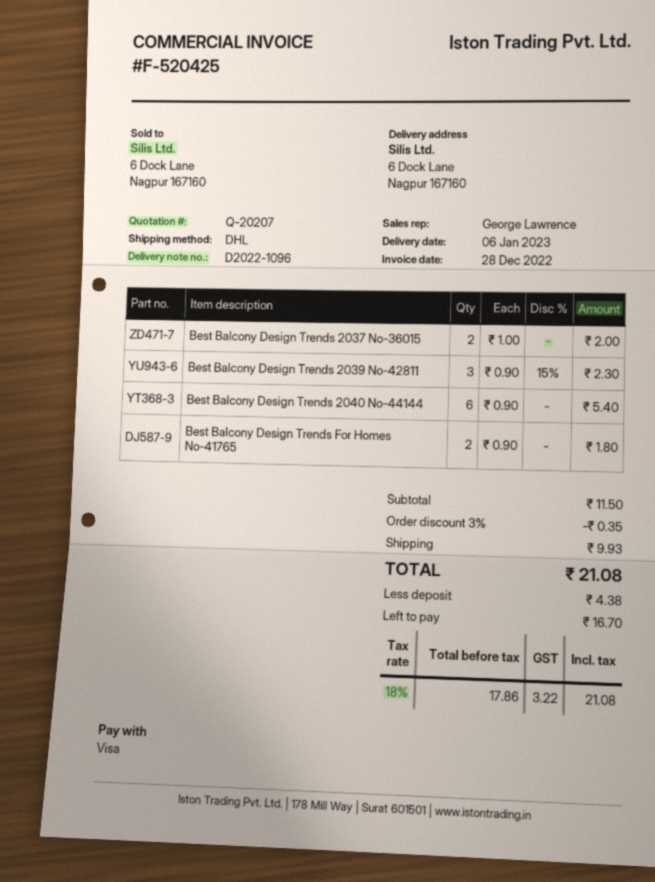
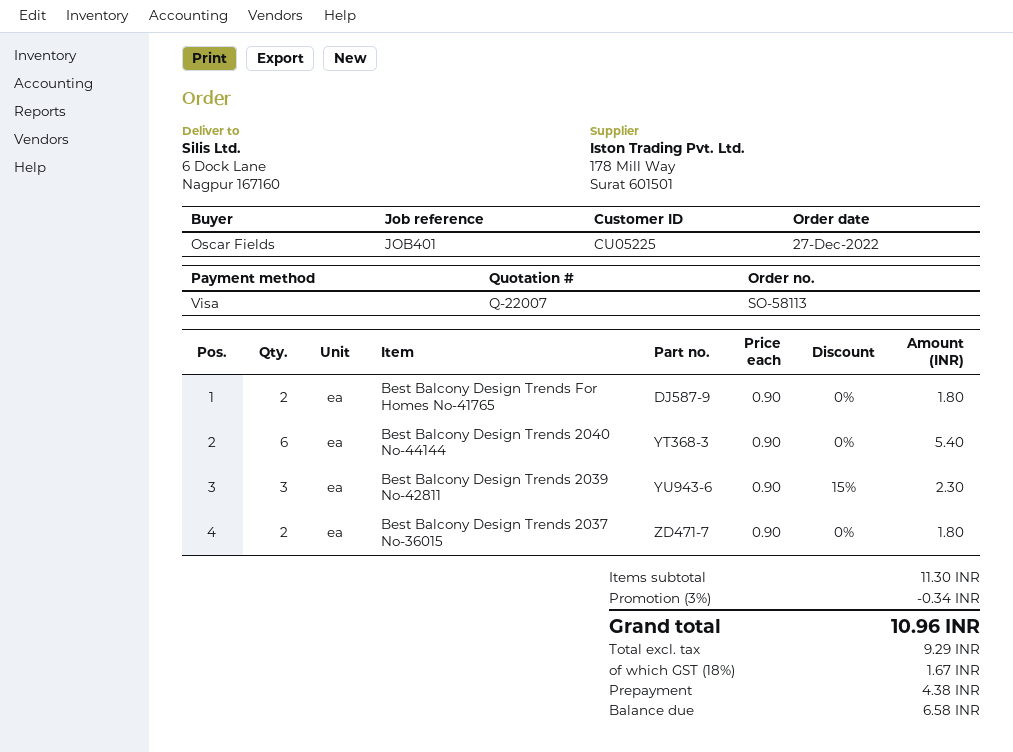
quote number: Q-20207 -> Q-22007
Best Balcony Design Trends 2037 No-36015: 2 x 1.00 = 2.00 -> 2 x 0.90 = 1.80
subtotal: 11.50 -> 11.30
discount: 3% = 0.35 -> 3% = 0.34
shipping: 9.93 -> none
net: 17.86 -> 9.29
tax: 18% = 3.22 -> 18% = 1.67
total: 21.08 -> 10.96
balance: 16.70 -> 6.58

